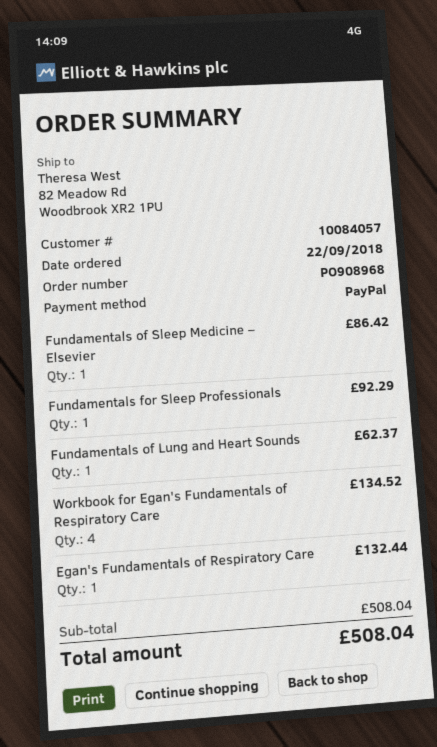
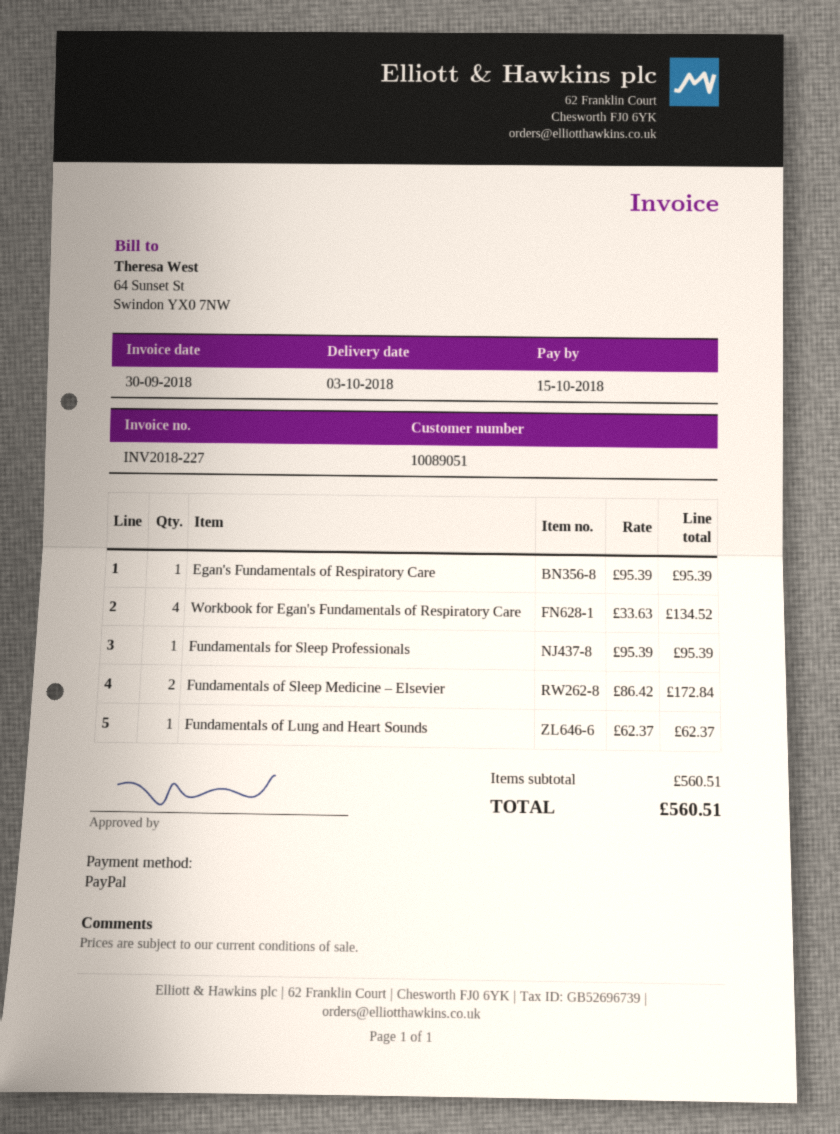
customer number: 10084057 -> 10089051
Fundamentals of Sleep Medicine – Elsevier: 1 for 86.42 -> 2 for 172.84
Fundamentals for Sleep Professionals: 1 for 92.29 -> 1 for 95.39
Egan's Fundamentals of Respiratory Care: 1 for 132.44 -> 1 for 95.39
subtotal: 508.04 -> 560.51
total: 508.04 -> 560.51

